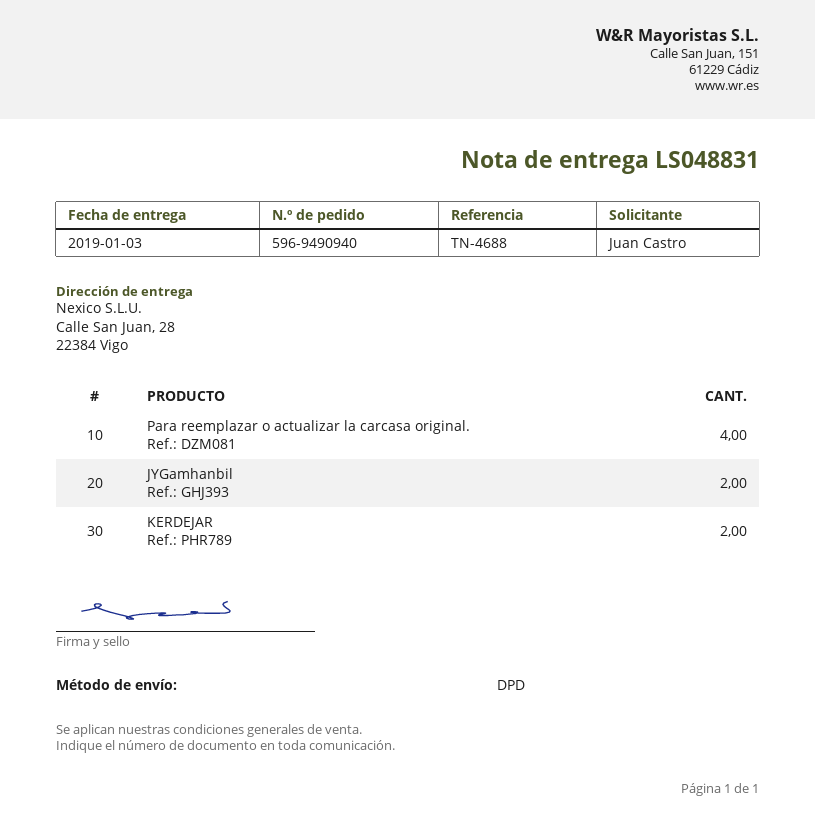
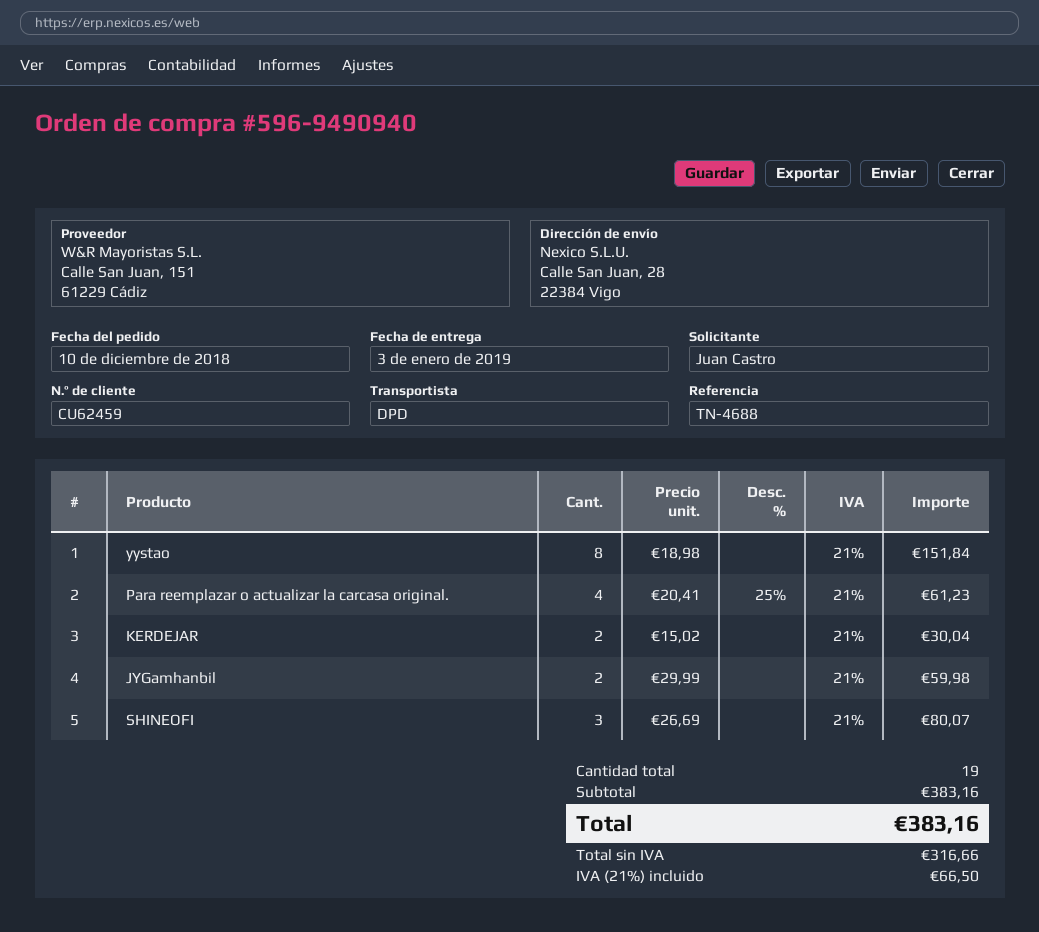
yystao: none -> 8
SHINEOFI: none -> 3

